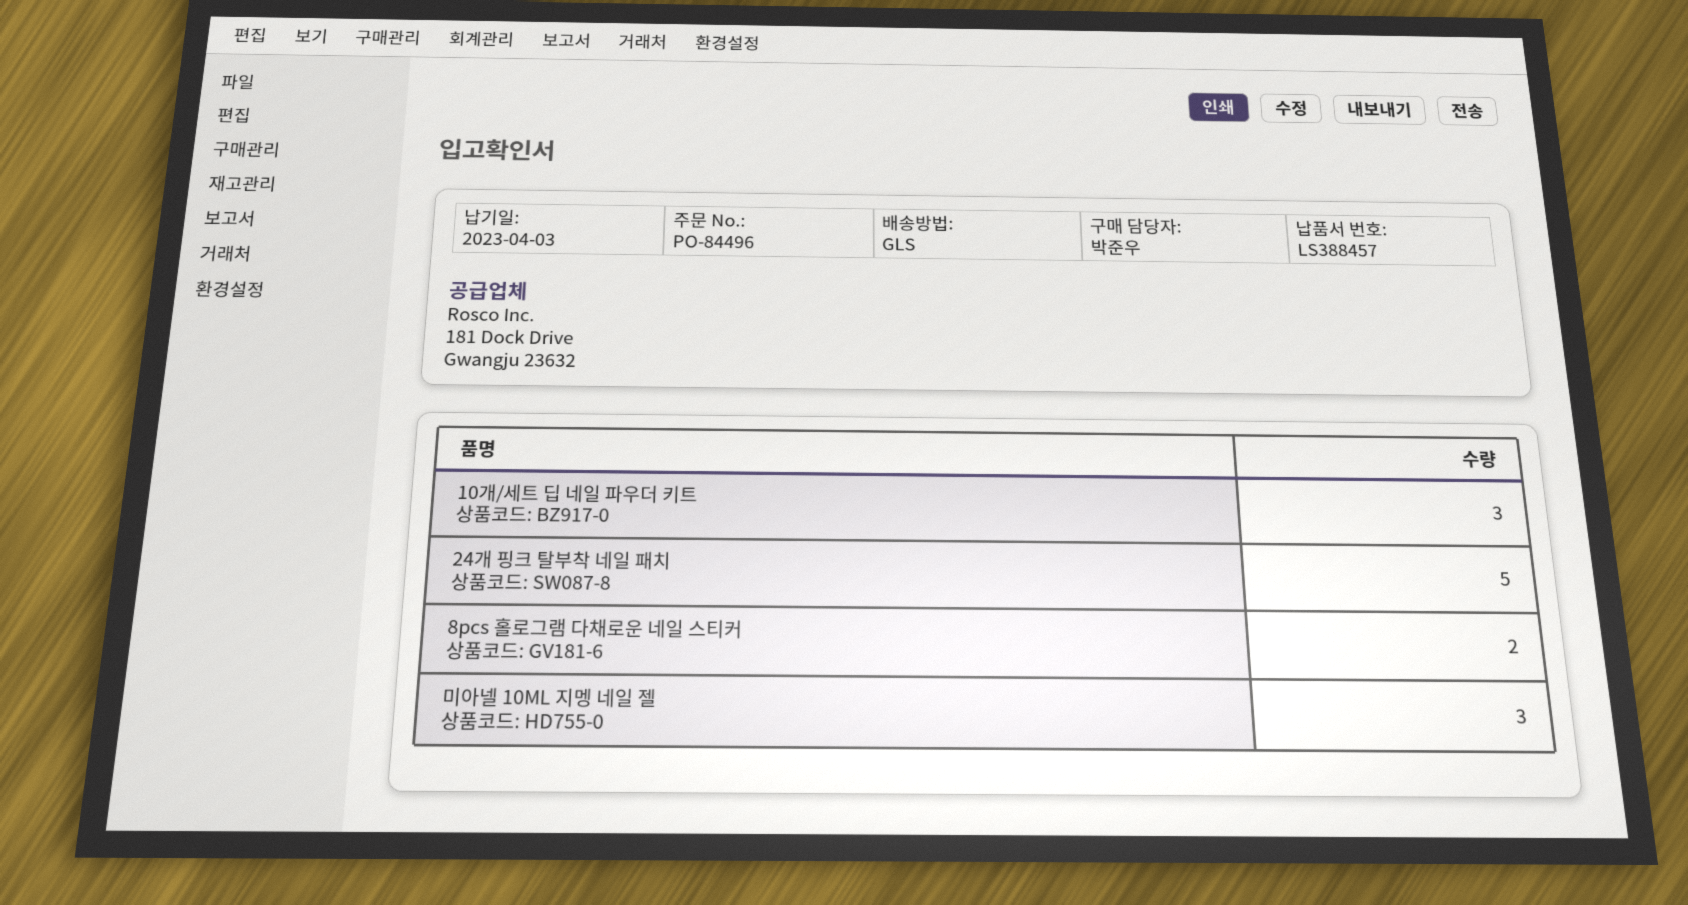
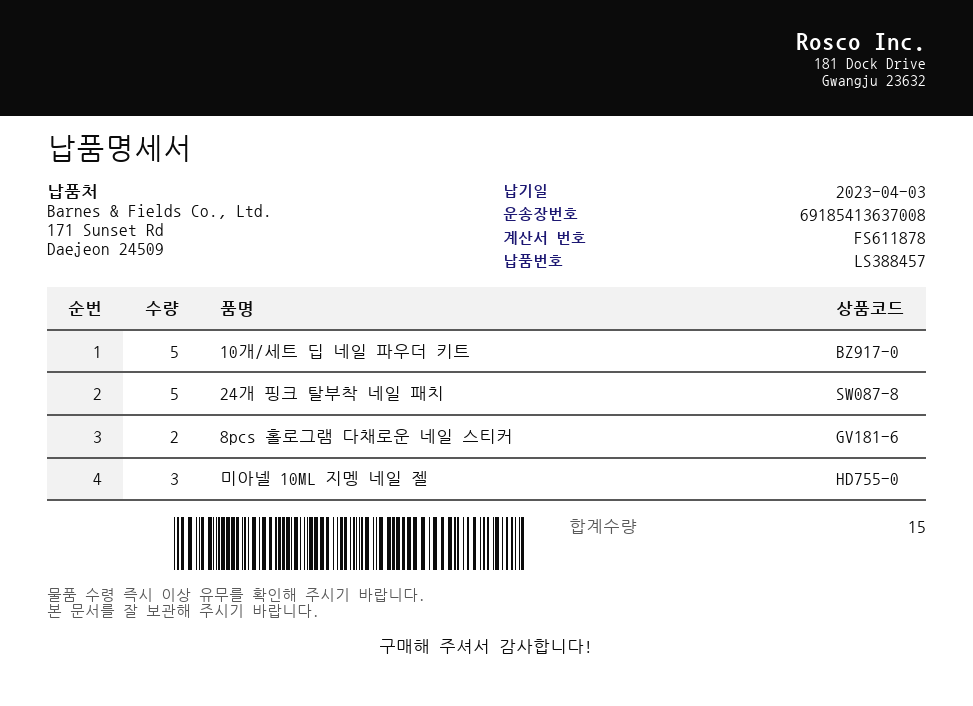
10개/세트 딥 네일 파우더 키트: 3 -> 5

